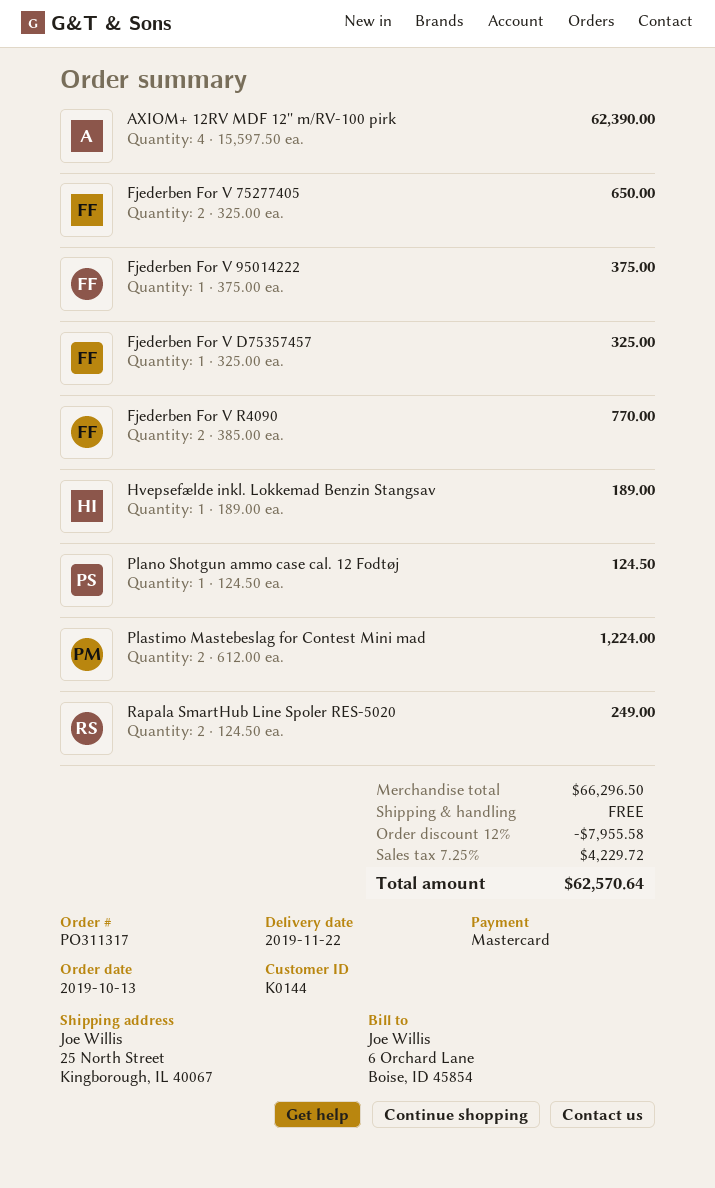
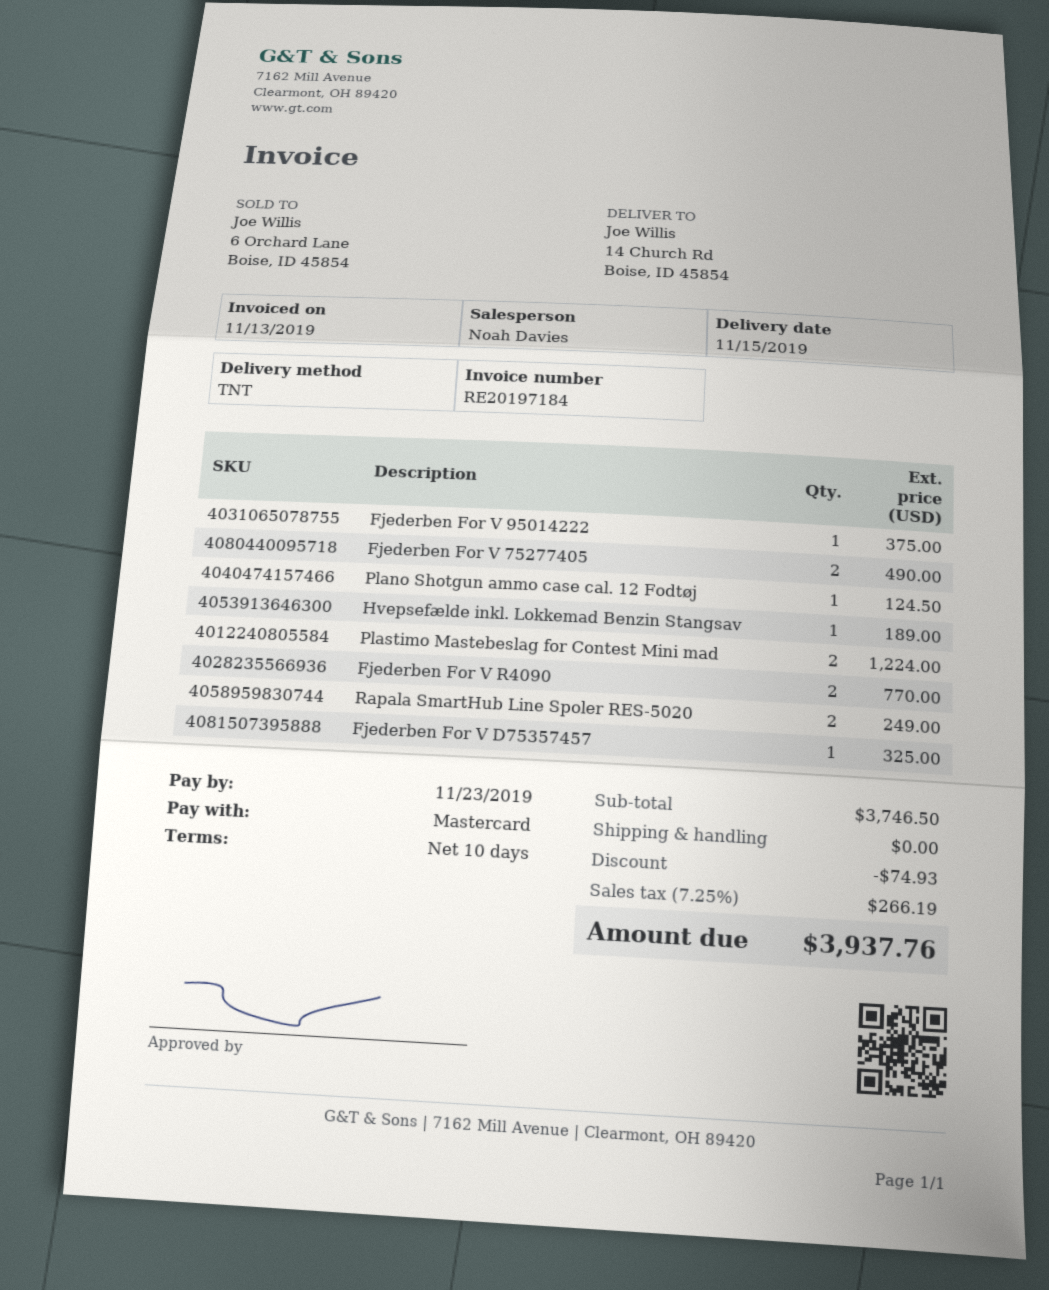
delivery date: 2019-11-22 -> 2019-11-15
ship to: 25 North Street, Kingborough, IL 40067 -> 14 Church Rd, Boise, ID 45854
AXIOM+ 12RV MDF 12'' m/RV-100 pirk: 4 for 62390.00 -> none
Fjederben For V 75277405: 2 for 650.00 -> 2 for 490.00
subtotal: 66296.50 -> 3746.50
discount: 7955.58 -> 74.93
tax: 7.25% = 4229.72 -> 7.25% = 266.19
total: 62570.64 -> 3937.76

